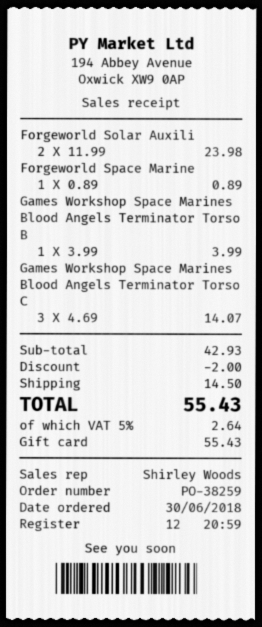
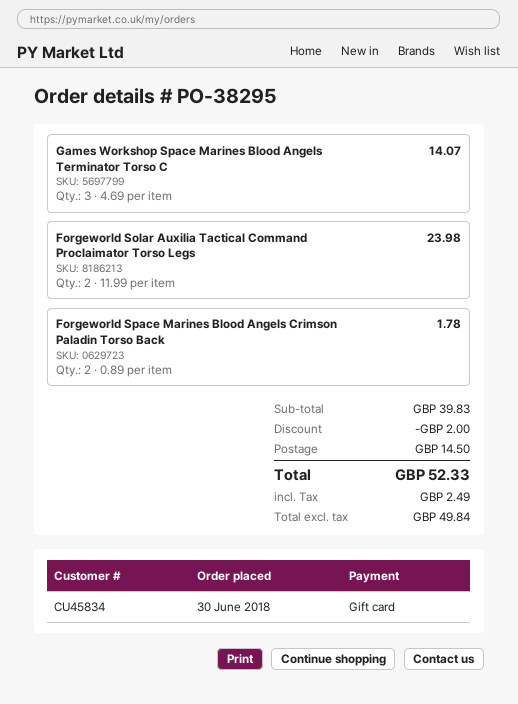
order number: PO-38259 -> PO-38295
Forgeworld Space Marine: 1 x 0.89 = 0.89 -> 2 x 0.89 = 1.78
Games Workshop Space Marines Blood Angels Terminator Torso B: 1 x 3.99 = 3.99 -> none
subtotal: 42.93 -> 39.83
tax: 2.64 -> 2.49
total: 55.43 -> 52.33

